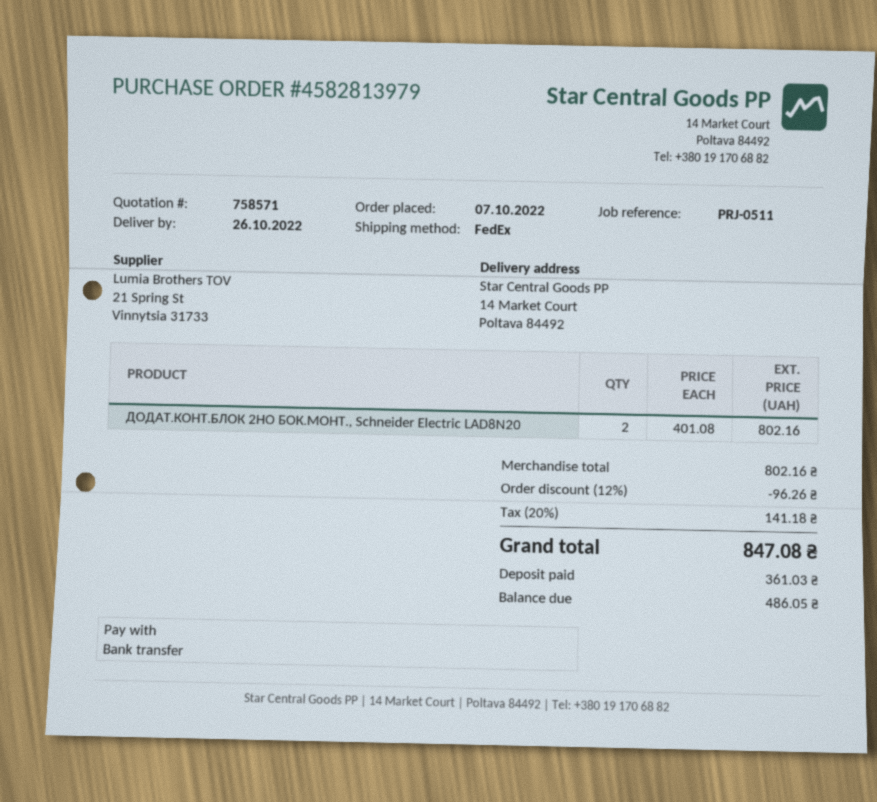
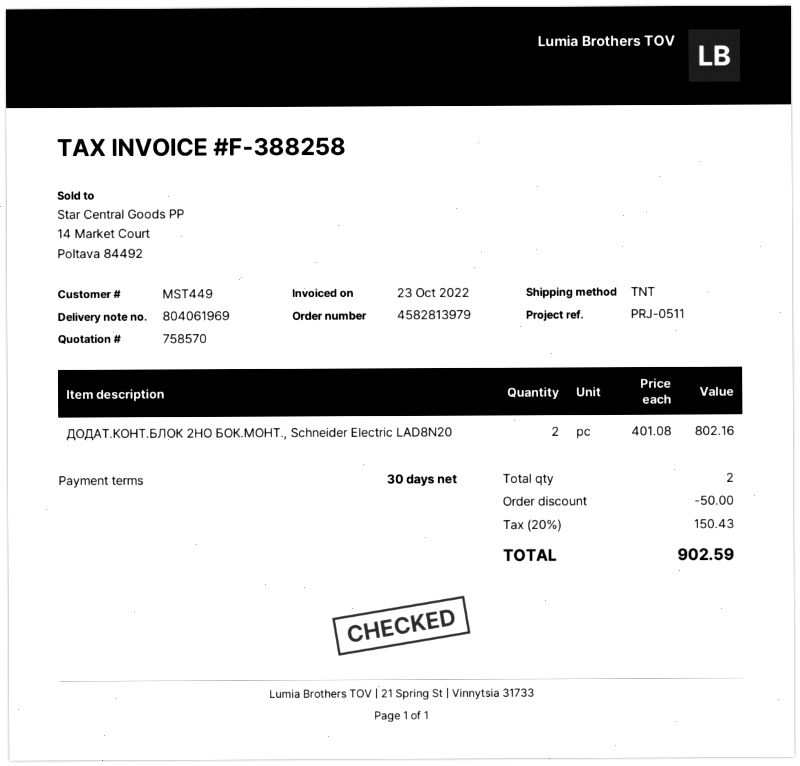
quote number: 758571 -> 758570
shipping method: FedEx -> TNT
discount: 96.26 -> 50.00
tax: 20% = 141.18 -> 20% = 150.43
total: 847.08 -> 902.59

